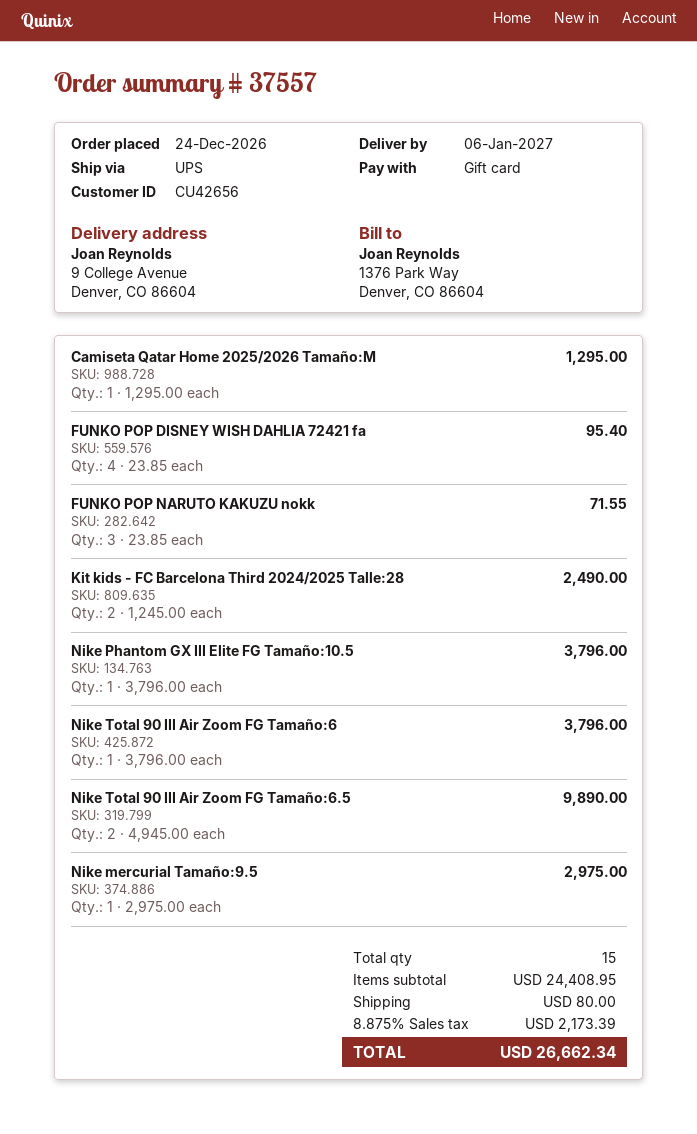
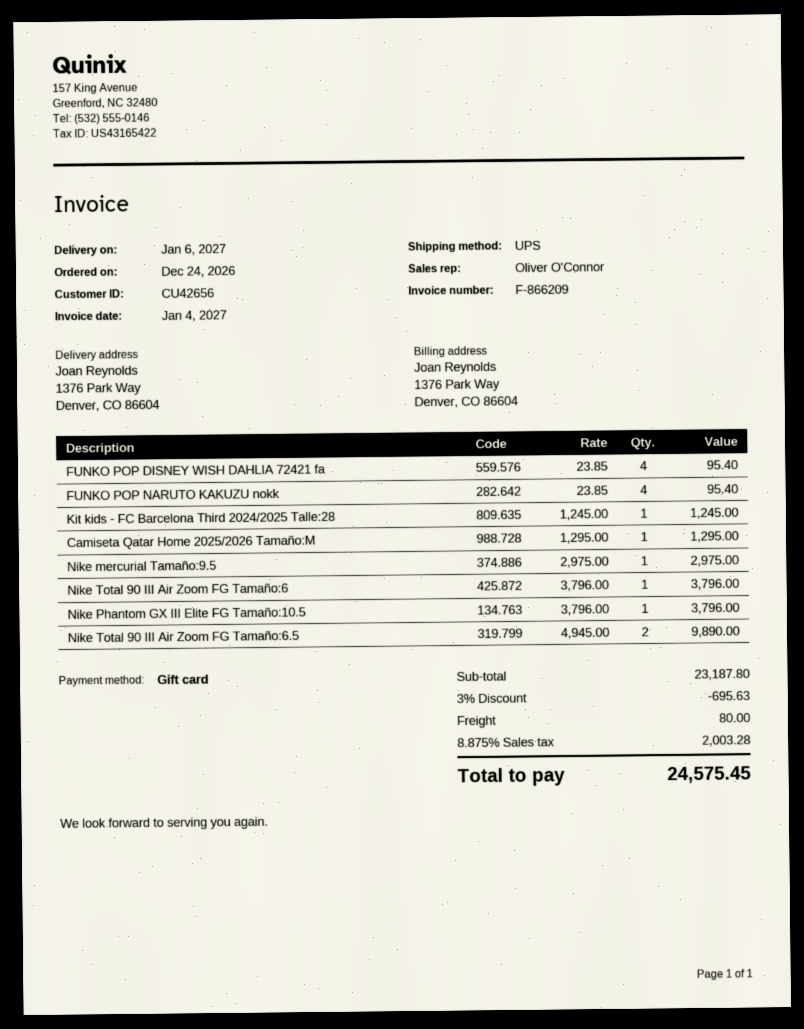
ship to: 9 College Avenue, Denver, CO 86604 -> 1376 Park Way, Denver, CO 86604
FUNKO POP NARUTO KAKUZU nokk: 3 x 23.85 = 71.55 -> 4 x 23.85 = 95.40
Kit kids - FC Barcelona Third 2024/2025 Talle:28: 2 x 1245.00 = 2490.00 -> 1 x 1245.00 = 1245.00
subtotal: 24408.95 -> 23187.80
discount: none -> 3% = 695.63
tax: 8.875% = 2173.39 -> 8.875% = 2003.28
total: 26662.34 -> 24575.45

